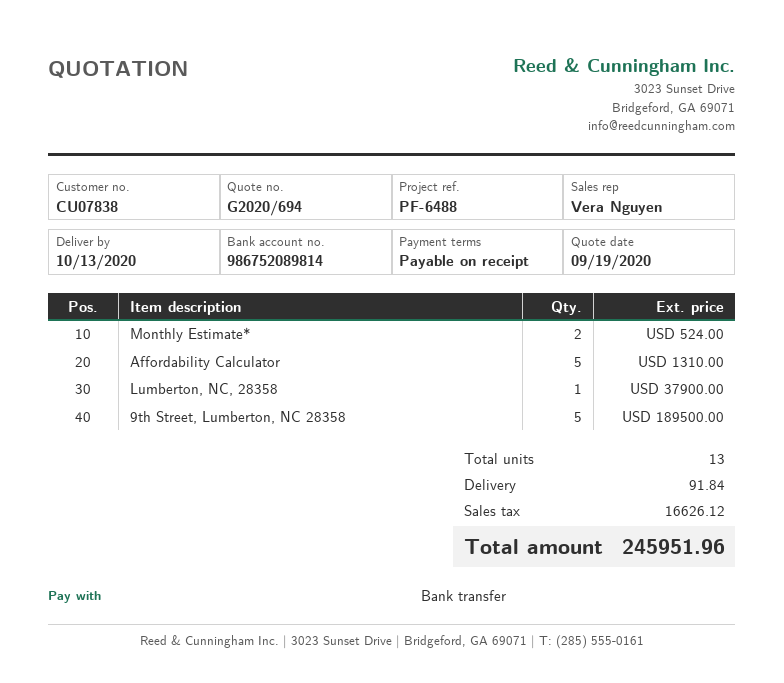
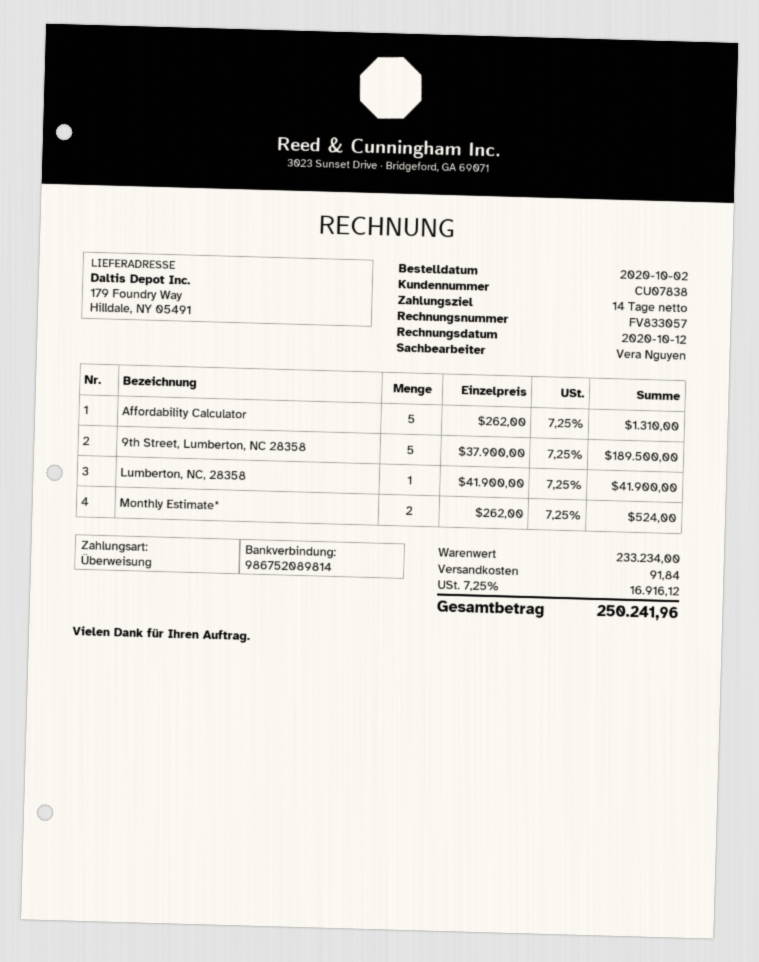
payment terms: on receipt -> 14 days
Lumberton, NC, 28358: 1 for 37900.00 -> 1 for 41900.00
tax: 16626.12 -> 16916.12
total: 245951.96 -> 250241.96

